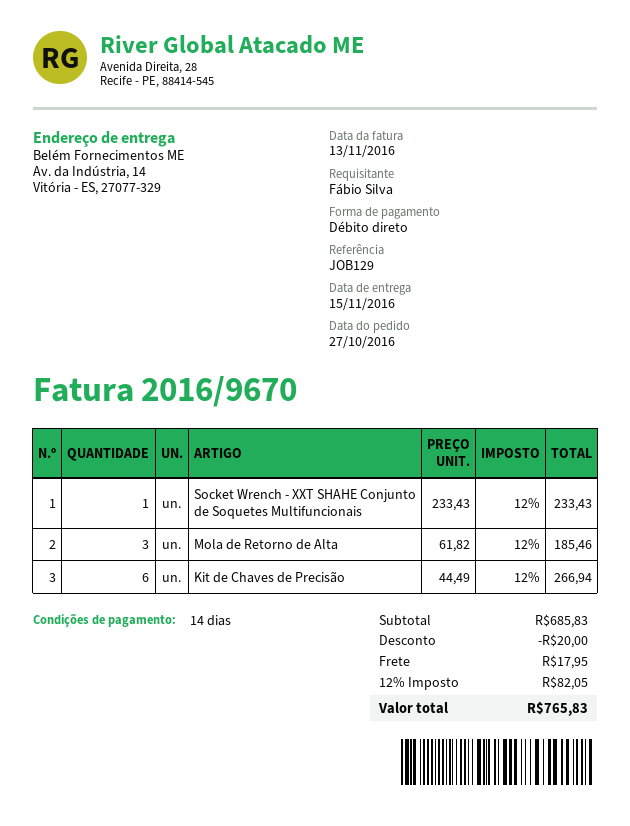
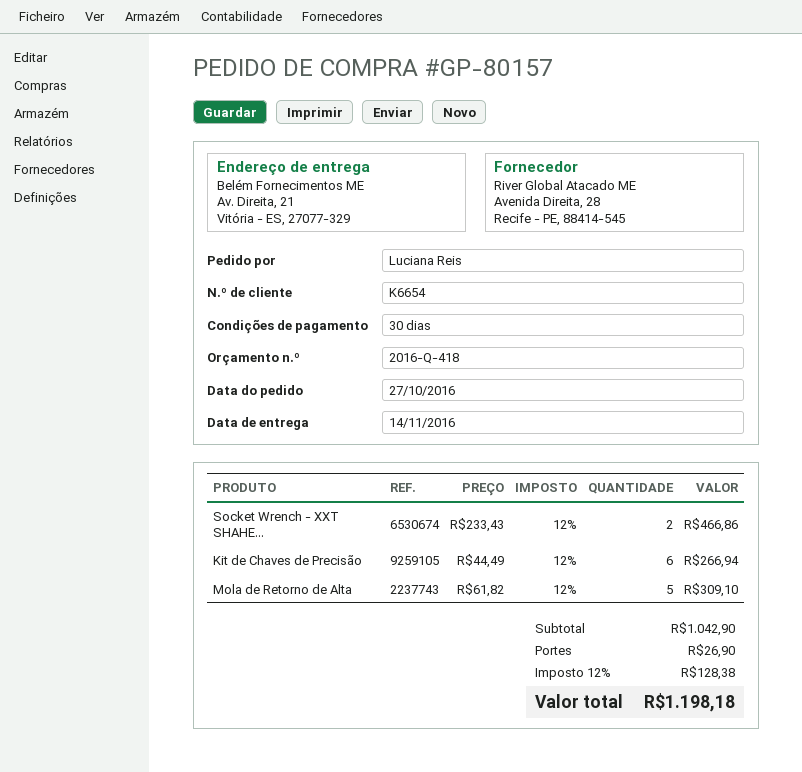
delivery date: 2016-11-15 -> 2016-11-14
payment terms: 14 days -> 30 days
ordered by: Fábio Silva -> Luciana Reis
ship to: Av. da Indústria, 14, Vitória - ES, 27077-329 -> Av. Direita, 21, Vitória - ES, 27077-329
Socket Wrench - XXT SHAHE Conjunto de Soquetes Multifuncionais: 1 x 233.43 = 233.43 -> 2 x 233.43 = 466.86
Mola de Retorno de Alta: 3 x 61.82 = 185.46 -> 5 x 61.82 = 309.10
subtotal: 685.83 -> 1042.90
discount: 20.00 -> none
shipping: 17.95 -> 26.90
tax: 12% = 82.05 -> 12% = 128.38
total: 765.83 -> 1198.18

